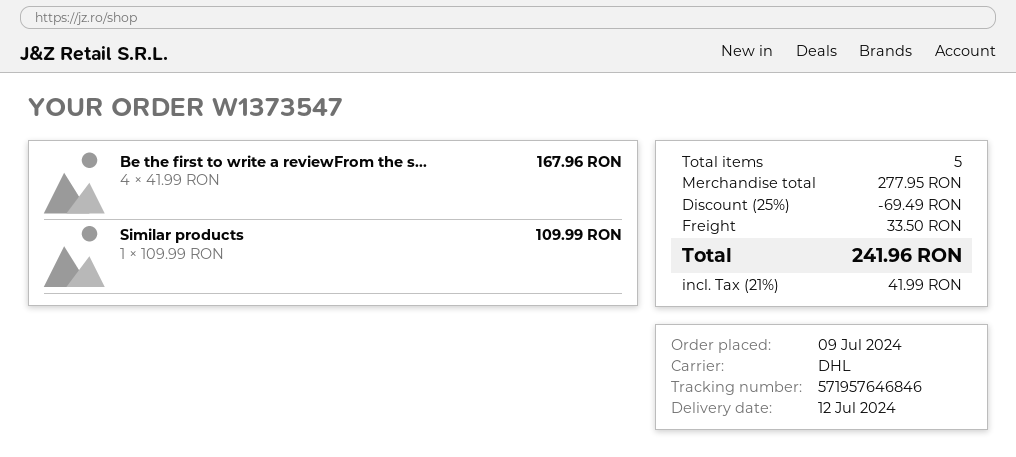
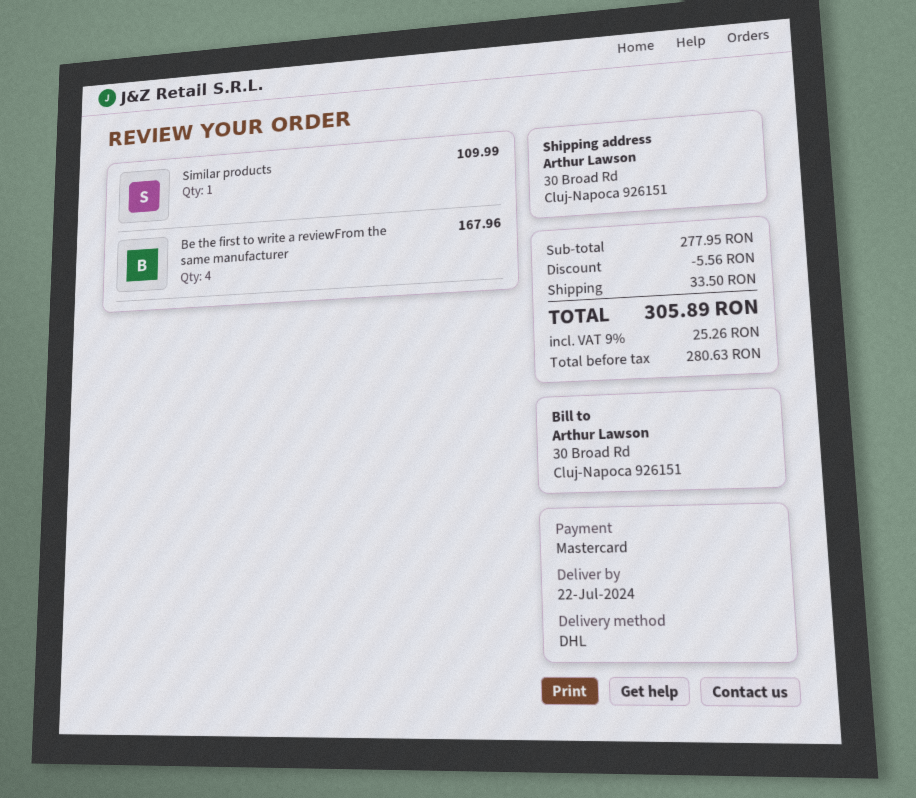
delivery date: 2024-07-12 -> 2024-07-22
discount: 69.49 -> 5.56
tax: 21% = 41.99 -> 9% = 25.26
total: 241.96 -> 305.89

